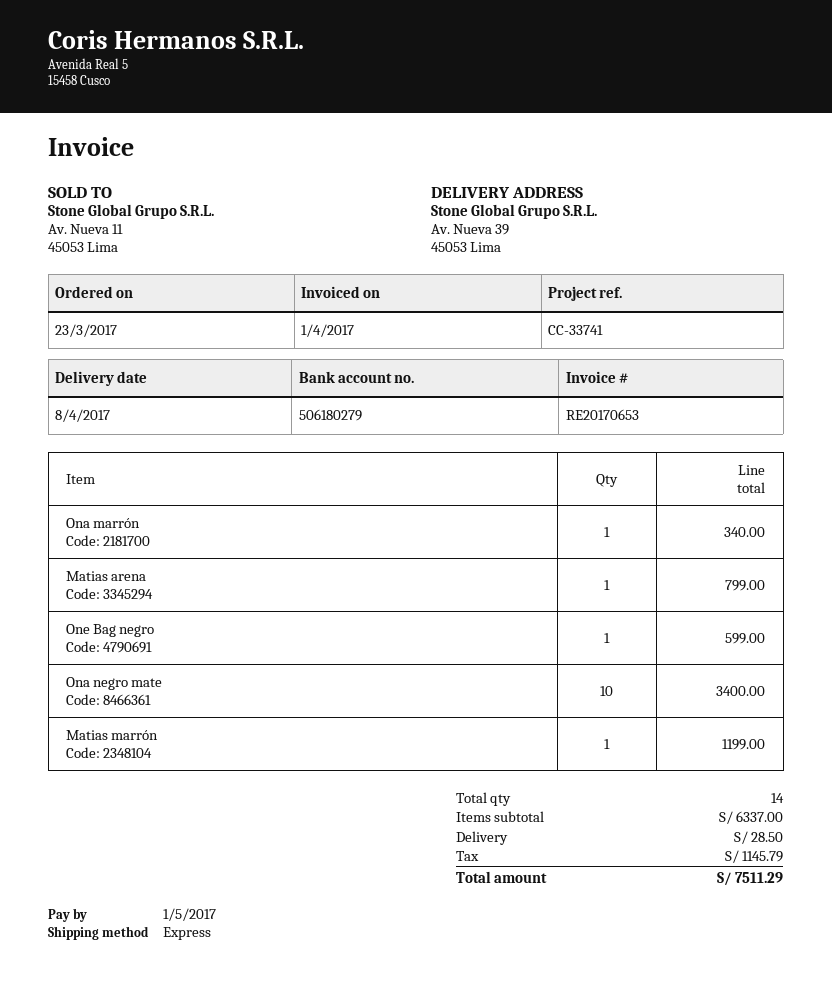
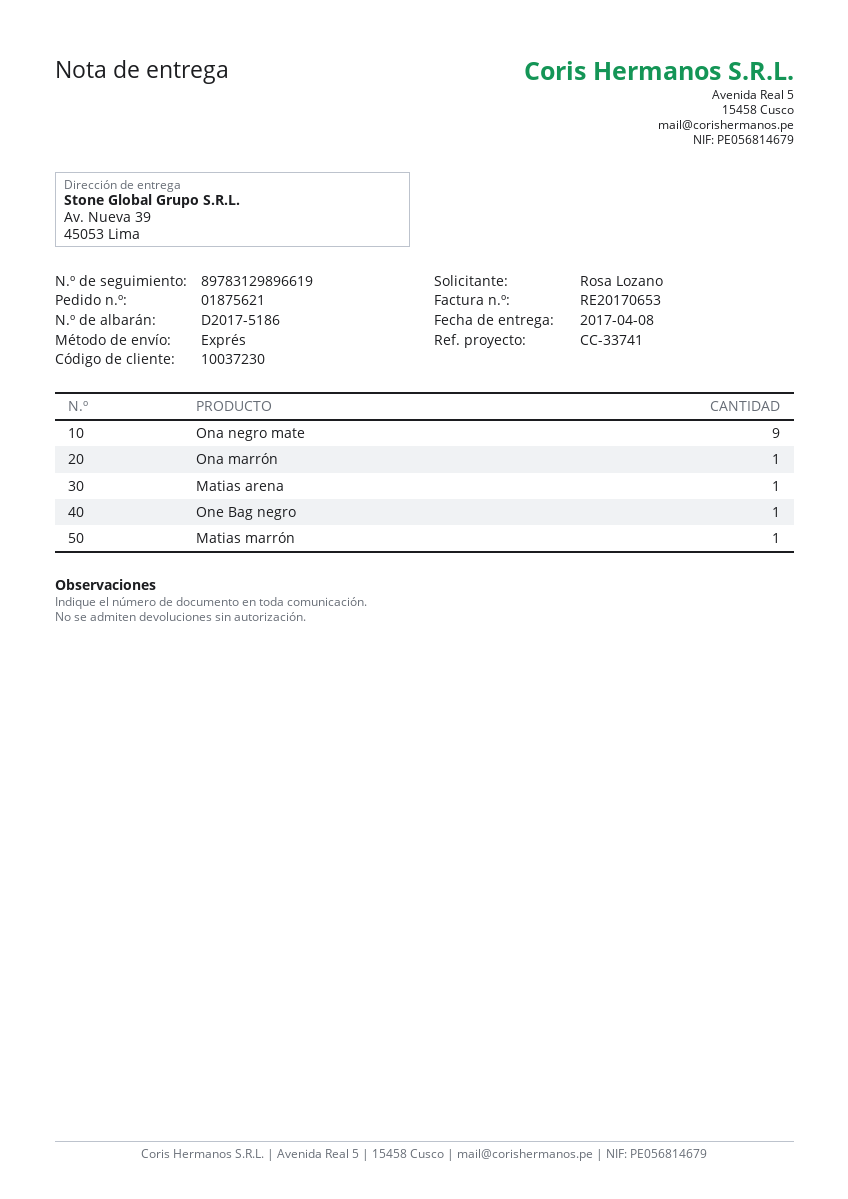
Ona negro mate: 10 -> 9

